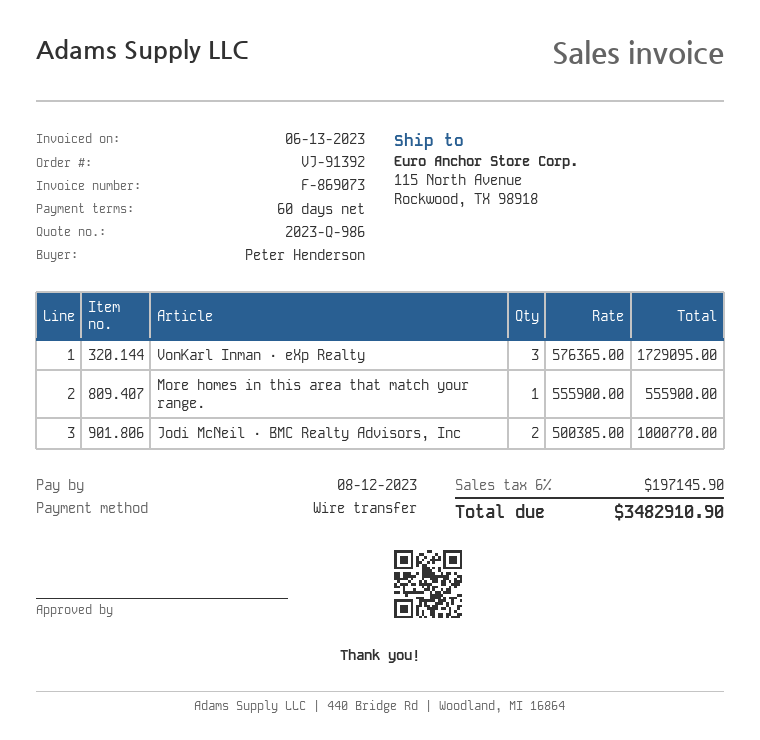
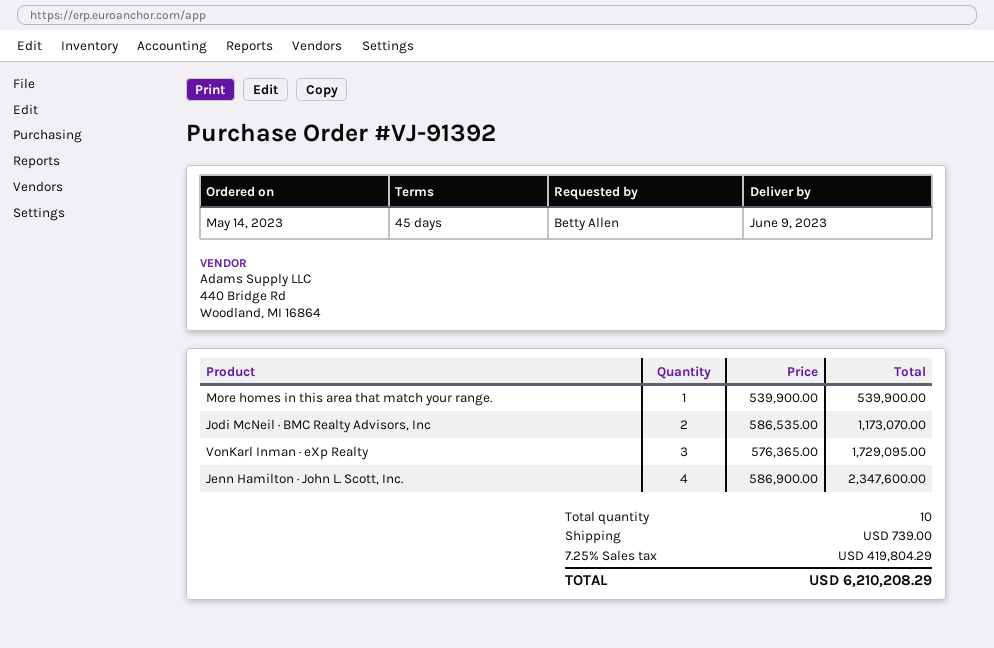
payment terms: 60 days -> 45 days
ordered by: Peter Henderson -> Betty Allen
More homes in this area that match your range.: 1 x 555900.00 = 555900.00 -> 1 x 539900.00 = 539900.00
Jodi McNeil · BMC Realty Advisors, Inc: 2 x 500385.00 = 1000770.00 -> 2 x 586535.00 = 1173070.00
Jenn Hamilton · John L. Scott, Inc.: none -> 4 x 586900.00 = 2347600.00
shipping: none -> 739.00
tax: 6% = 197145.90 -> 7.25% = 419804.29
total: 3482910.90 -> 6210208.29

